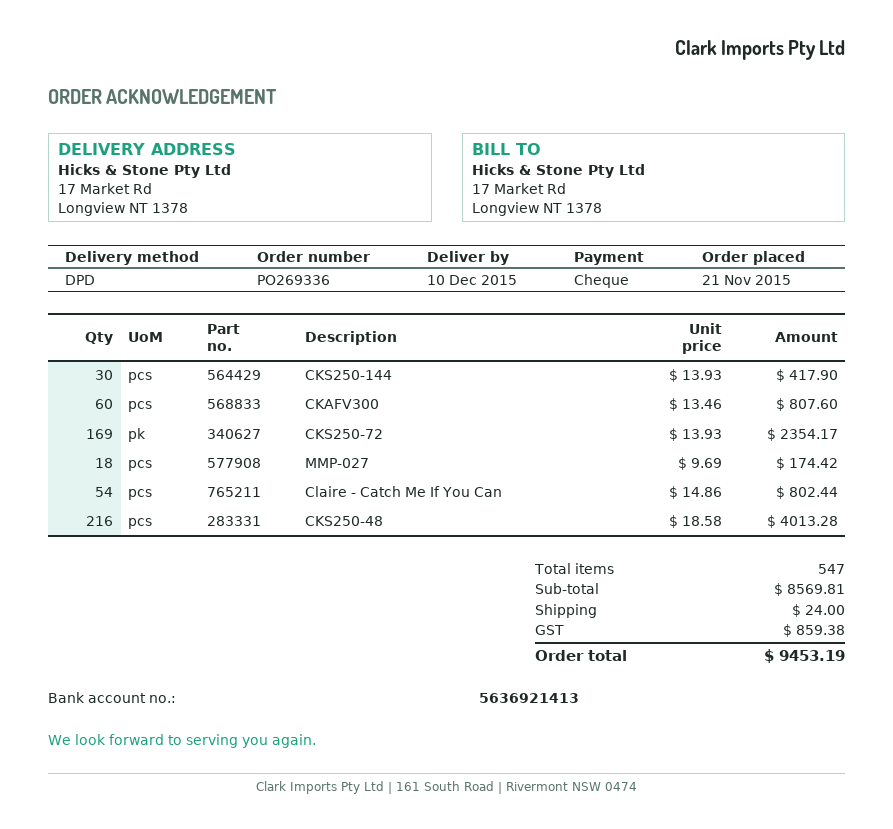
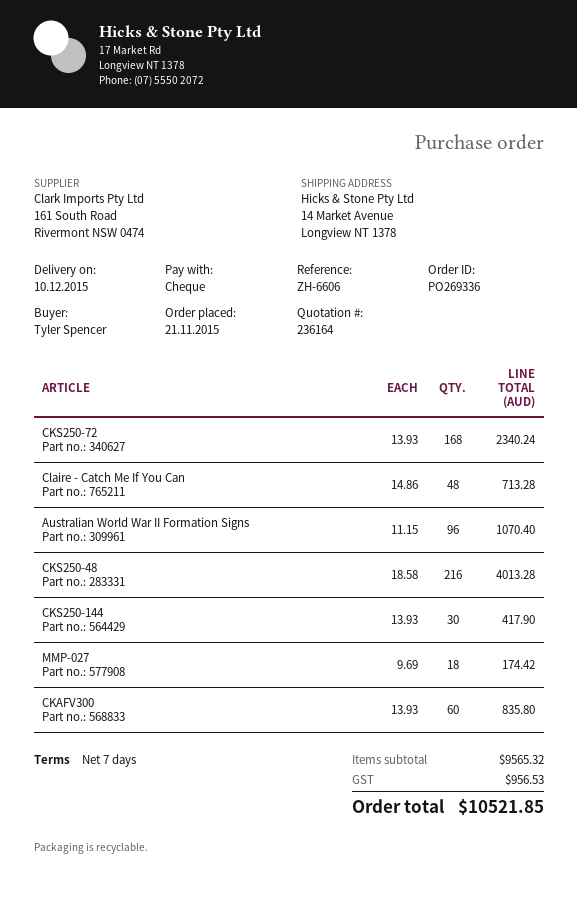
ship to: 17 Market Rd, Longview NT 1378 -> 14 Market Avenue, Longview NT 1378
CKAFV300: 60 x 13.46 = 807.60 -> 60 x 13.93 = 835.80
CKS250-72: 169 x 13.93 = 2354.17 -> 168 x 13.93 = 2340.24
Claire - Catch Me If You Can: 54 x 14.86 = 802.44 -> 48 x 14.86 = 713.28
Australian World War II Formation Signs: none -> 96 x 11.15 = 1070.40
subtotal: 8569.81 -> 9565.32
shipping: 24.00 -> none
tax: 859.38 -> 956.53
total: 9453.19 -> 10521.85

